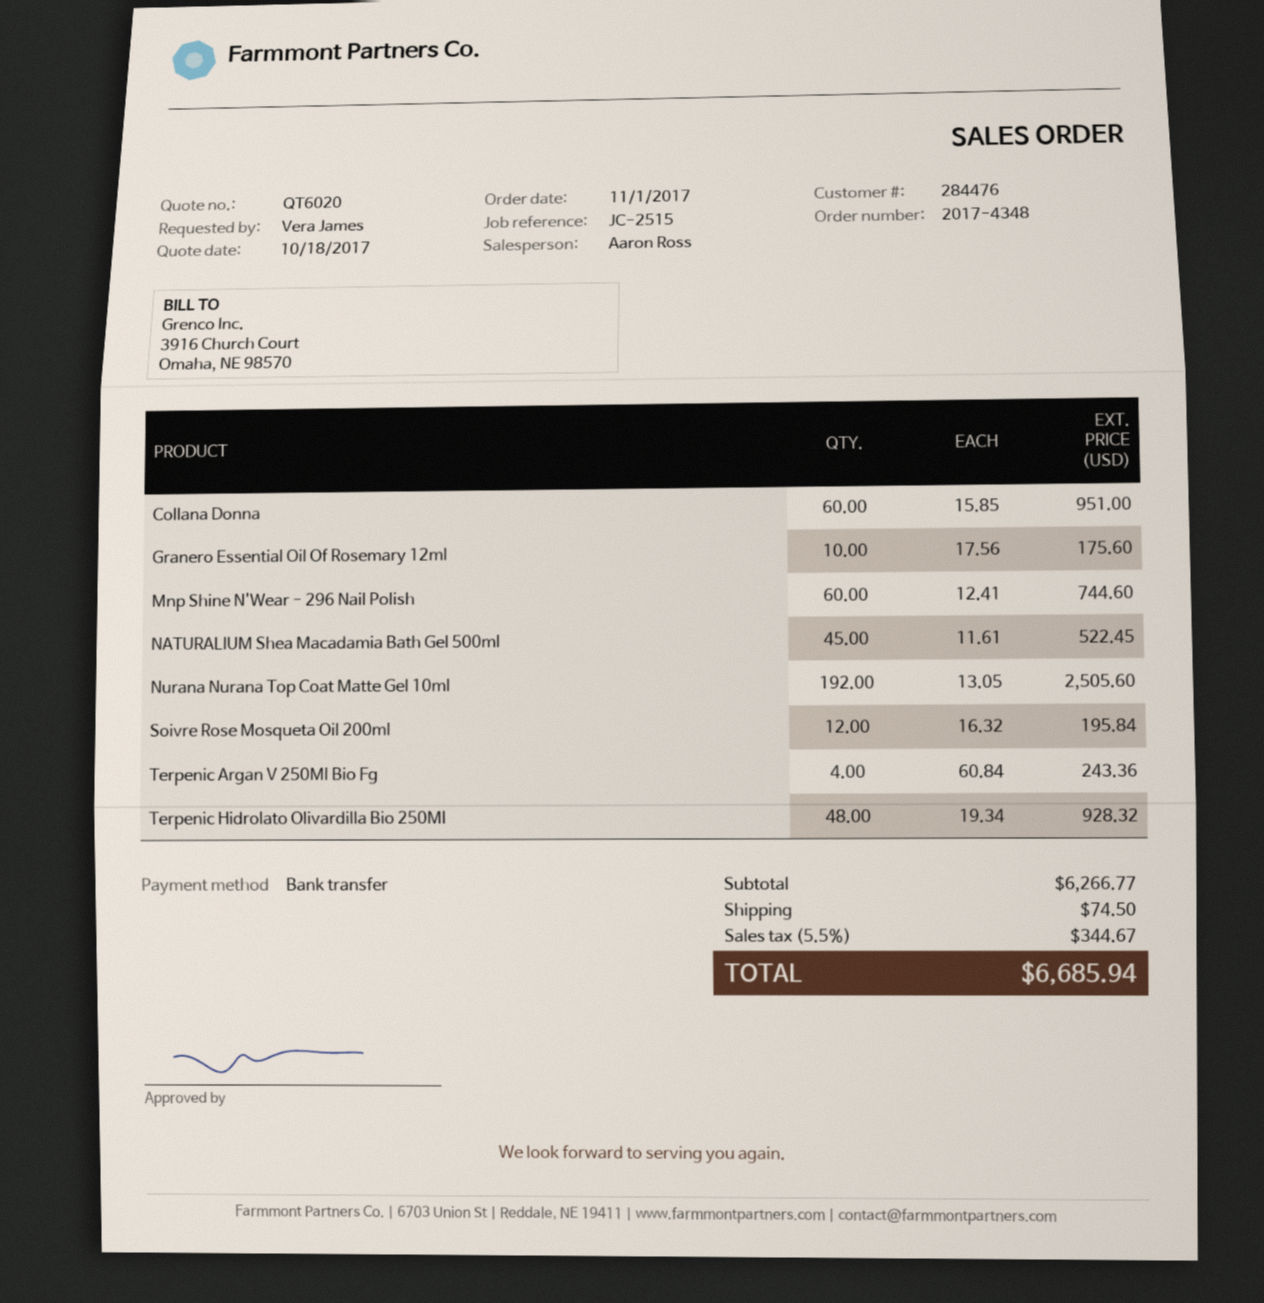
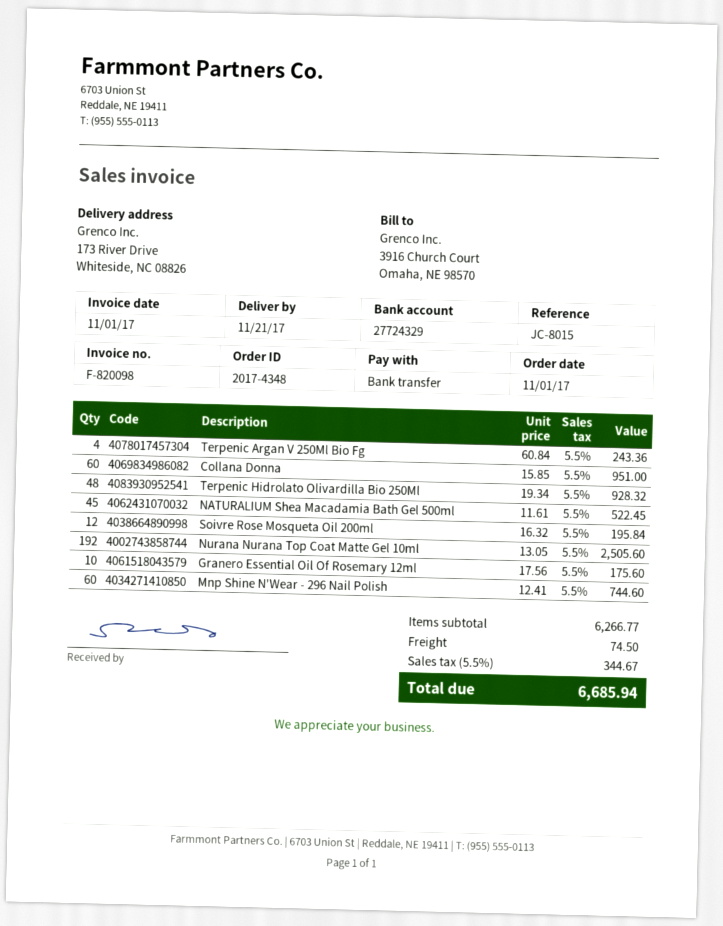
reference: JC-2515 -> JC-8015

